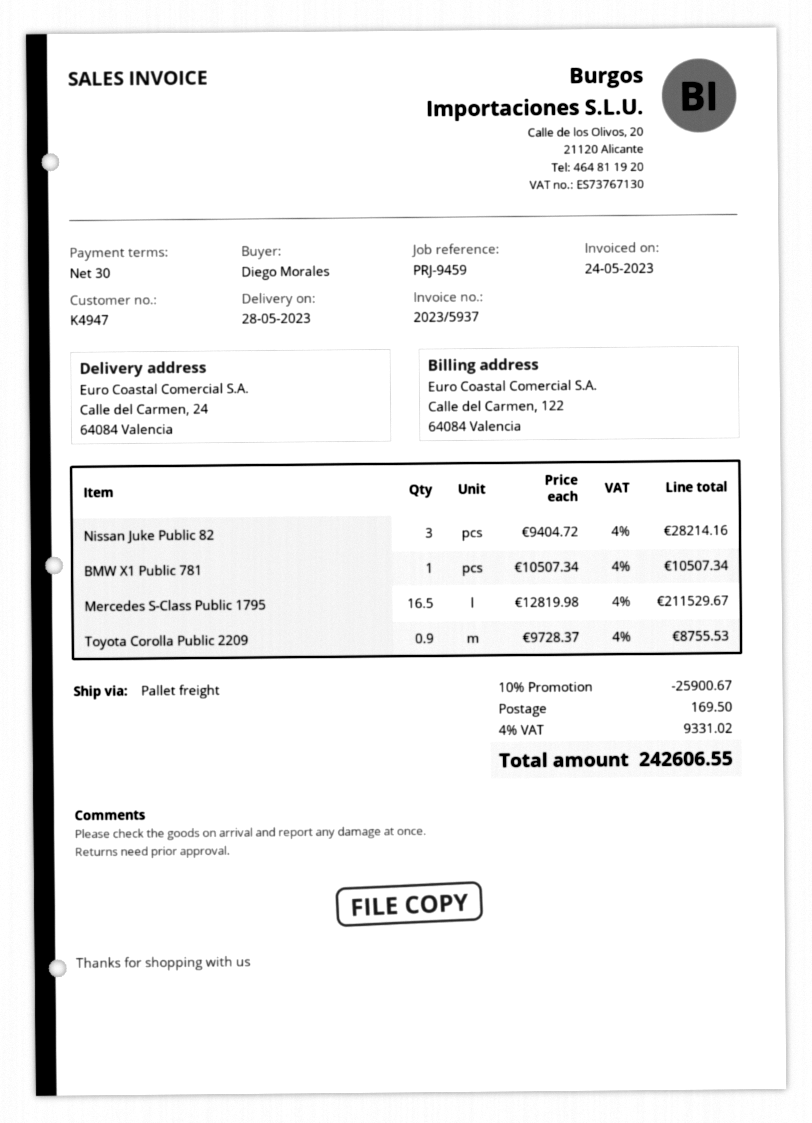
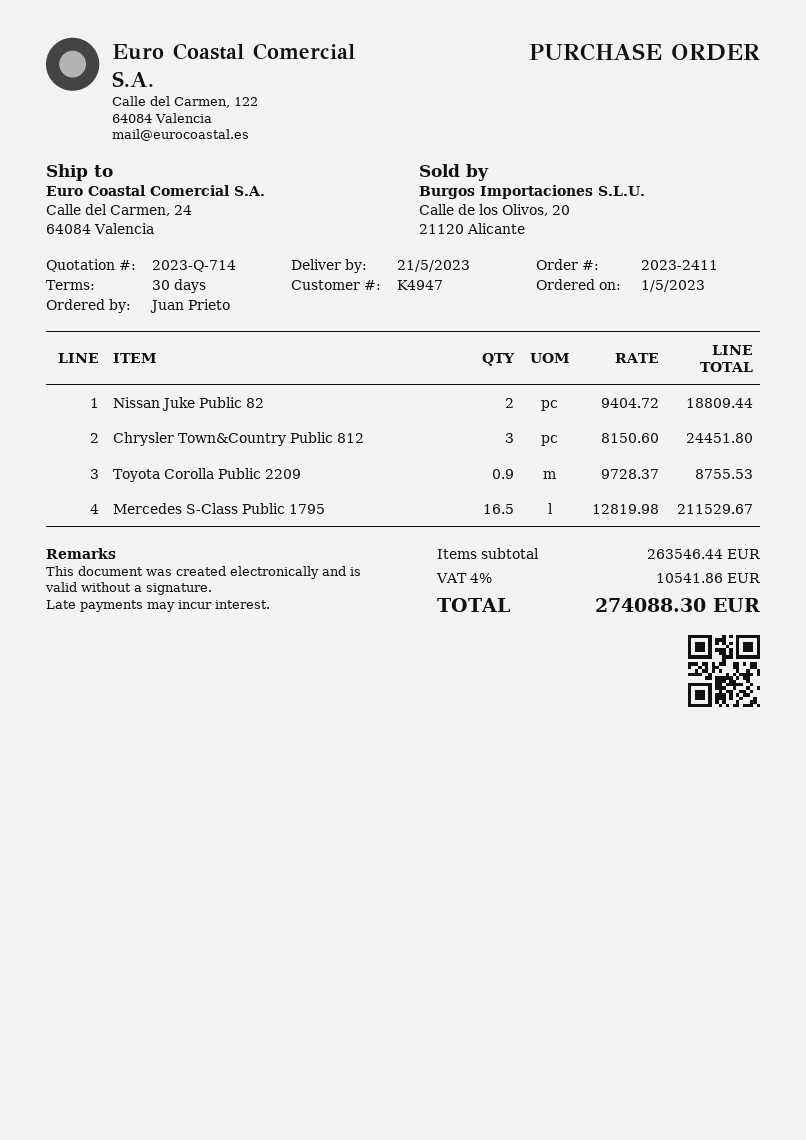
delivery date: 2023-05-28 -> 2023-05-21
ordered by: Diego Morales -> Juan Prieto
Nissan Juke Public 82: 3 x 9404.72 = 28214.16 -> 2 x 9404.72 = 18809.44
BMW X1 Public 781: 1 x 10507.34 = 10507.34 -> none
Chrysler Town&Country Public 812: none -> 3 x 8150.60 = 24451.80
discount: 10% = 25900.67 -> none
shipping: 169.50 -> none
tax: 4% = 9331.02 -> 4% = 10541.86
total: 242606.55 -> 274088.30

